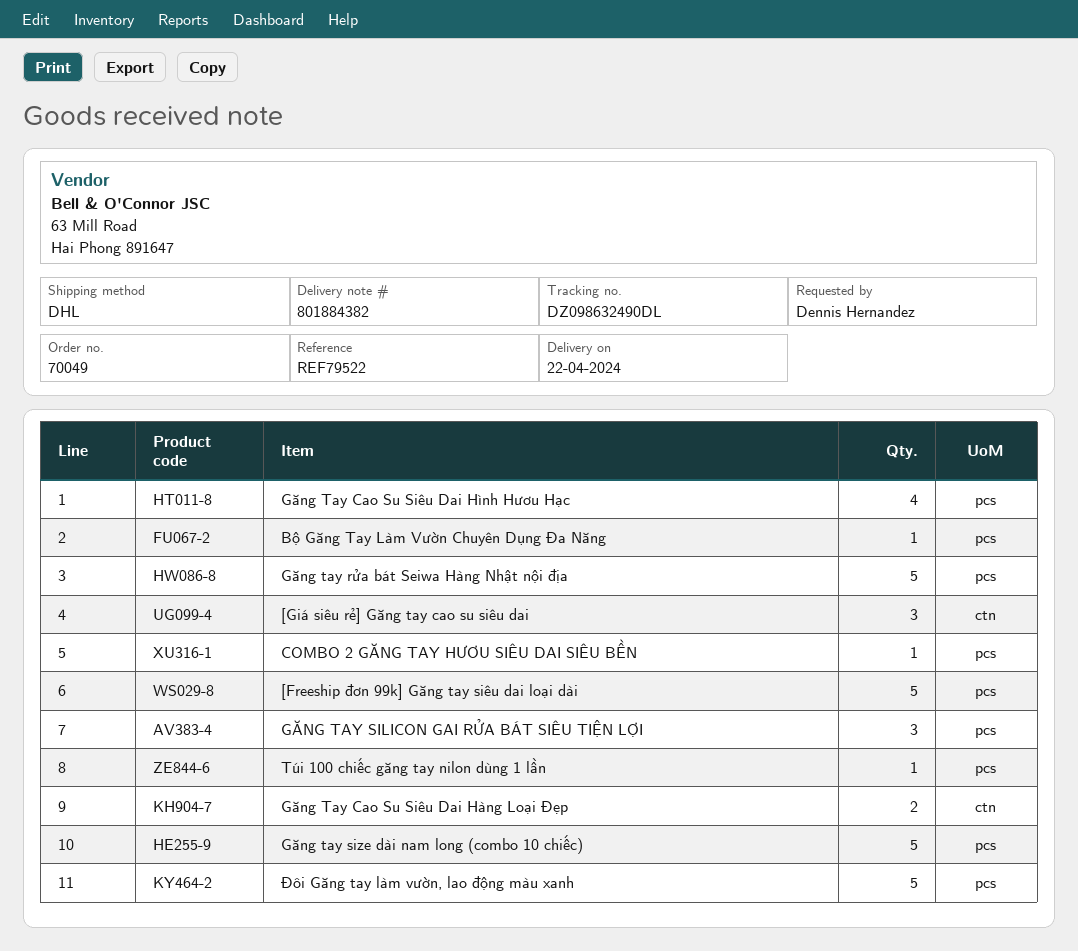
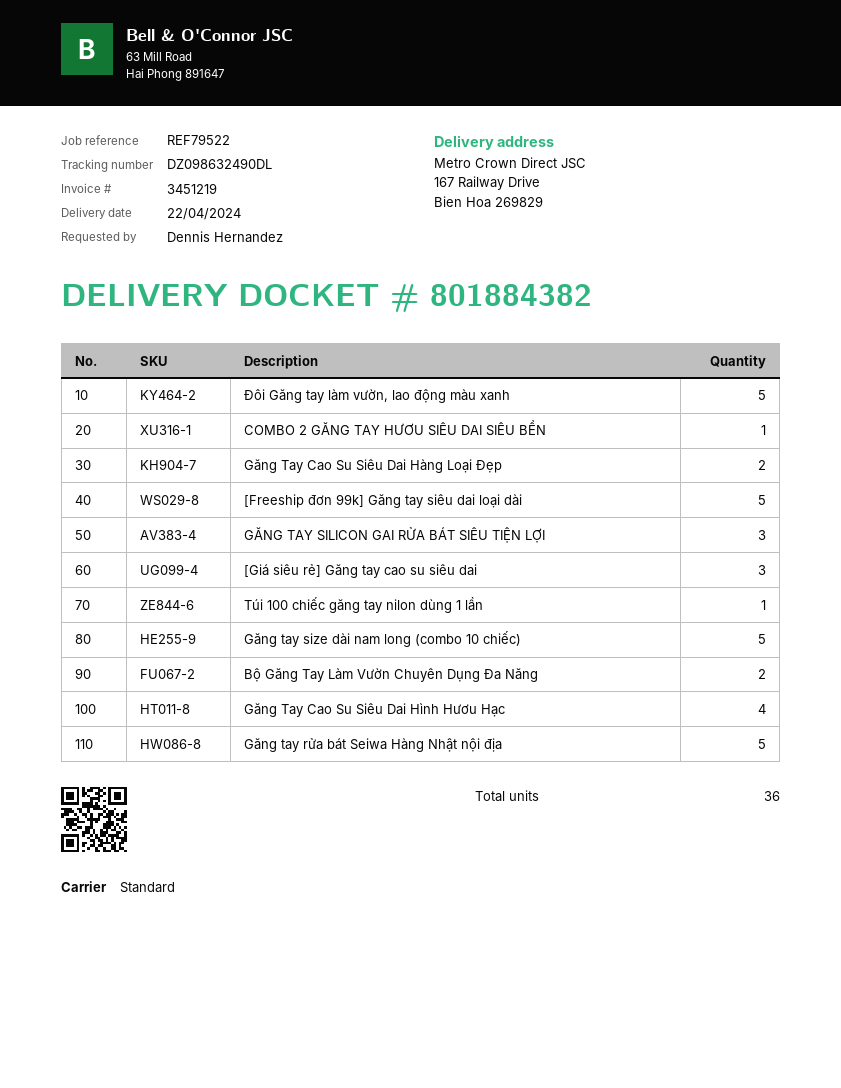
shipping method: DHL -> standard
Bộ Găng Tay Làm Vườn Chuyên Dụng Đa Năng: 1 -> 2

